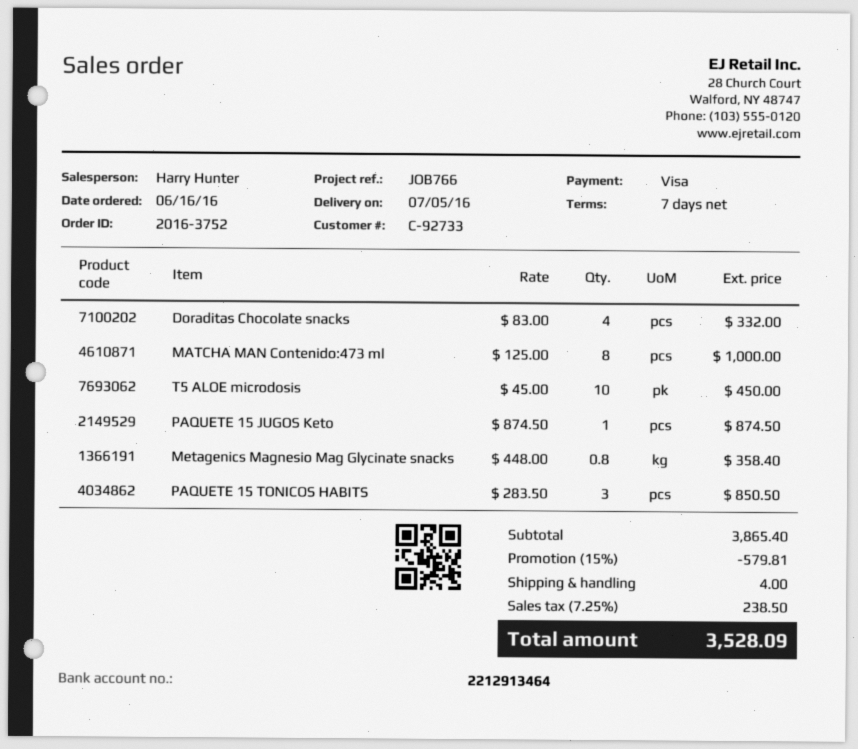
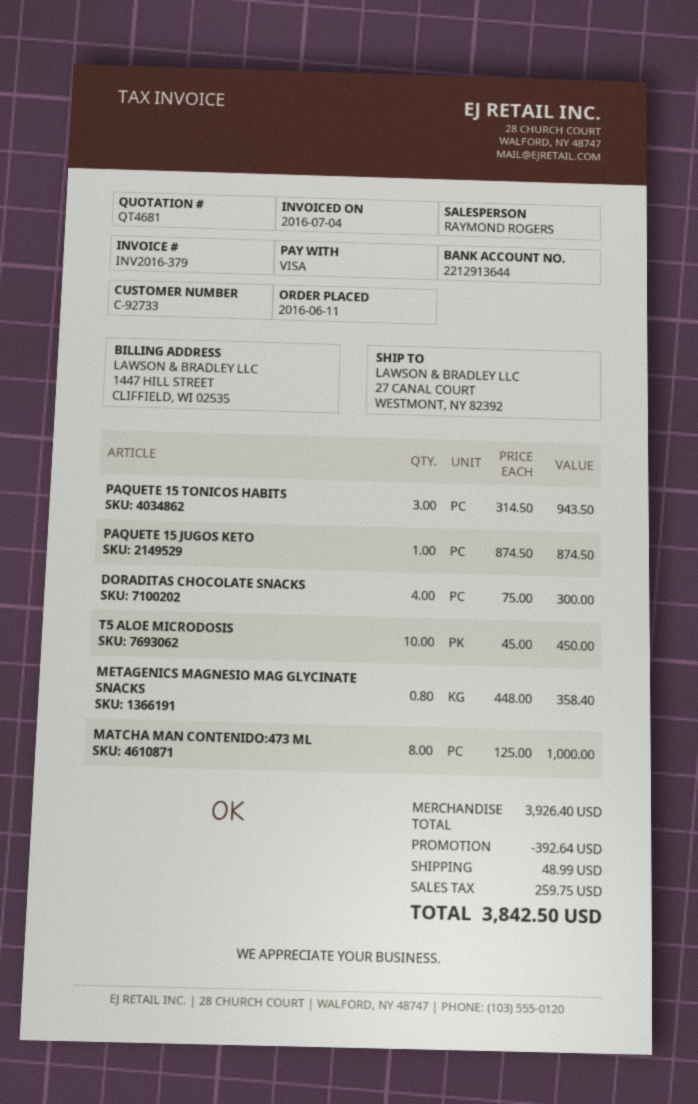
order date: 2016-06-16 -> 2016-06-11
sales rep: Harry Hunter -> RAYMOND ROGERS
bank account: 2212913464 -> 2212913644
Doraditas Chocolate snacks: 4 x 83.00 = 332.00 -> 4 x 75.00 = 300.00
PAQUETE 15 TONICOS HABITS: 3 x 283.50 = 850.50 -> 3 x 314.50 = 943.50
subtotal: 3865.40 -> 3926.40
discount: 579.81 -> 392.64
shipping: 4.00 -> 48.99
tax: 238.50 -> 259.75
total: 3528.09 -> 3842.50

